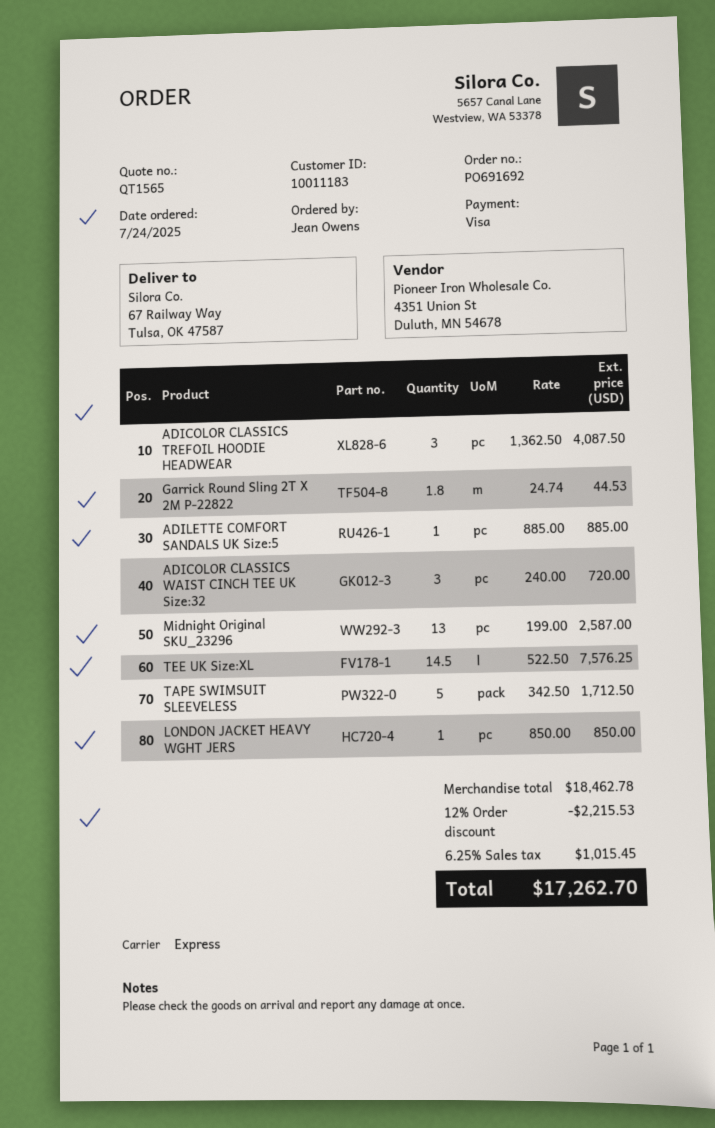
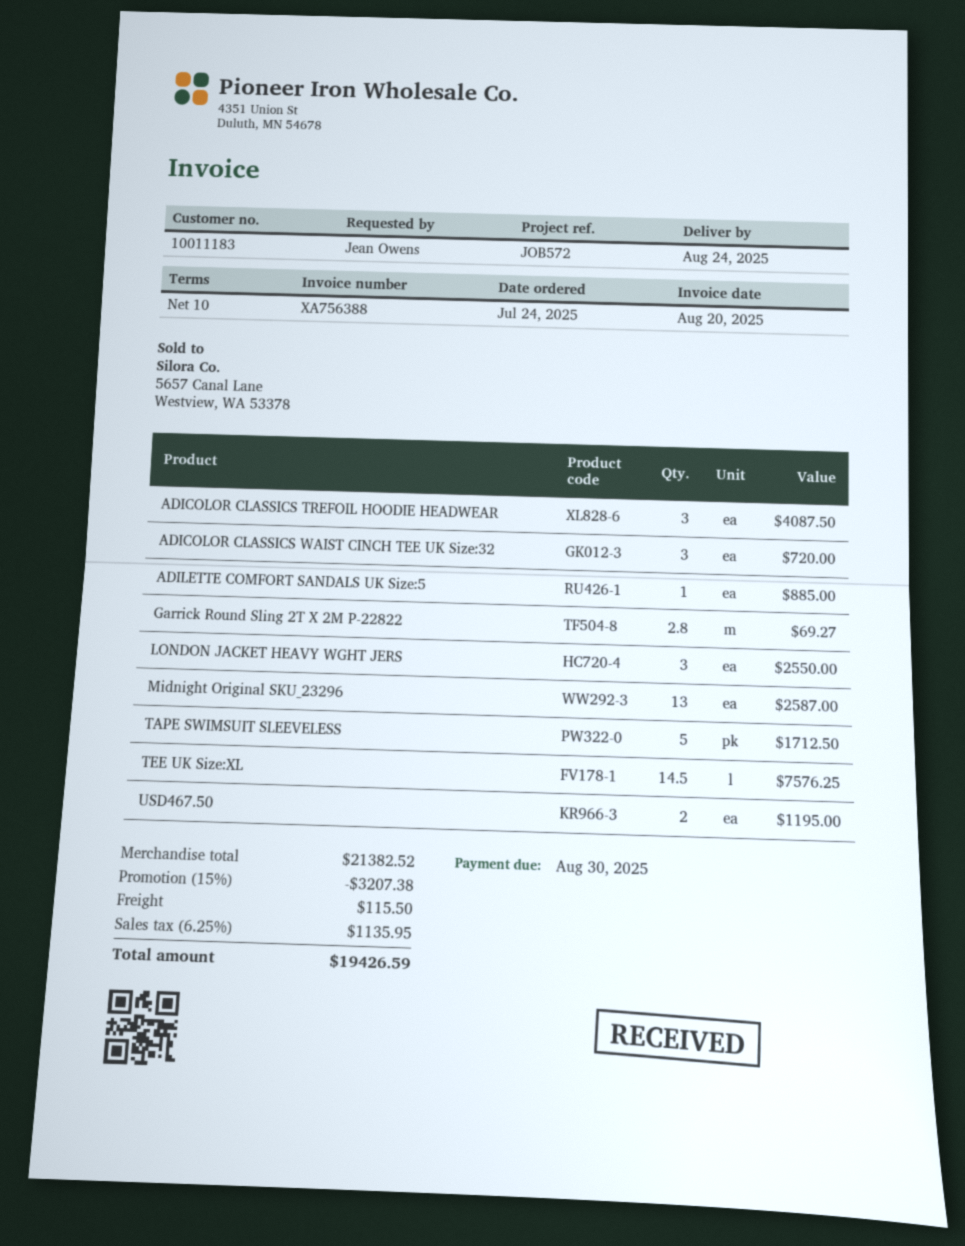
Garrick Round Sling 2T X 2M P-22822: 1.8 for 44.53 -> 2.8 for 69.27
LONDON JACKET HEAVY WGHT JERS: 1 for 850.00 -> 3 for 2550.00
USD467.50: none -> 2 for 1195.00
subtotal: 18462.78 -> 21382.52
discount: 12% = 2215.53 -> 15% = 3207.38
shipping: none -> 115.50
tax: 6.25% = 1015.45 -> 6.25% = 1135.95
total: 17262.70 -> 19426.59

